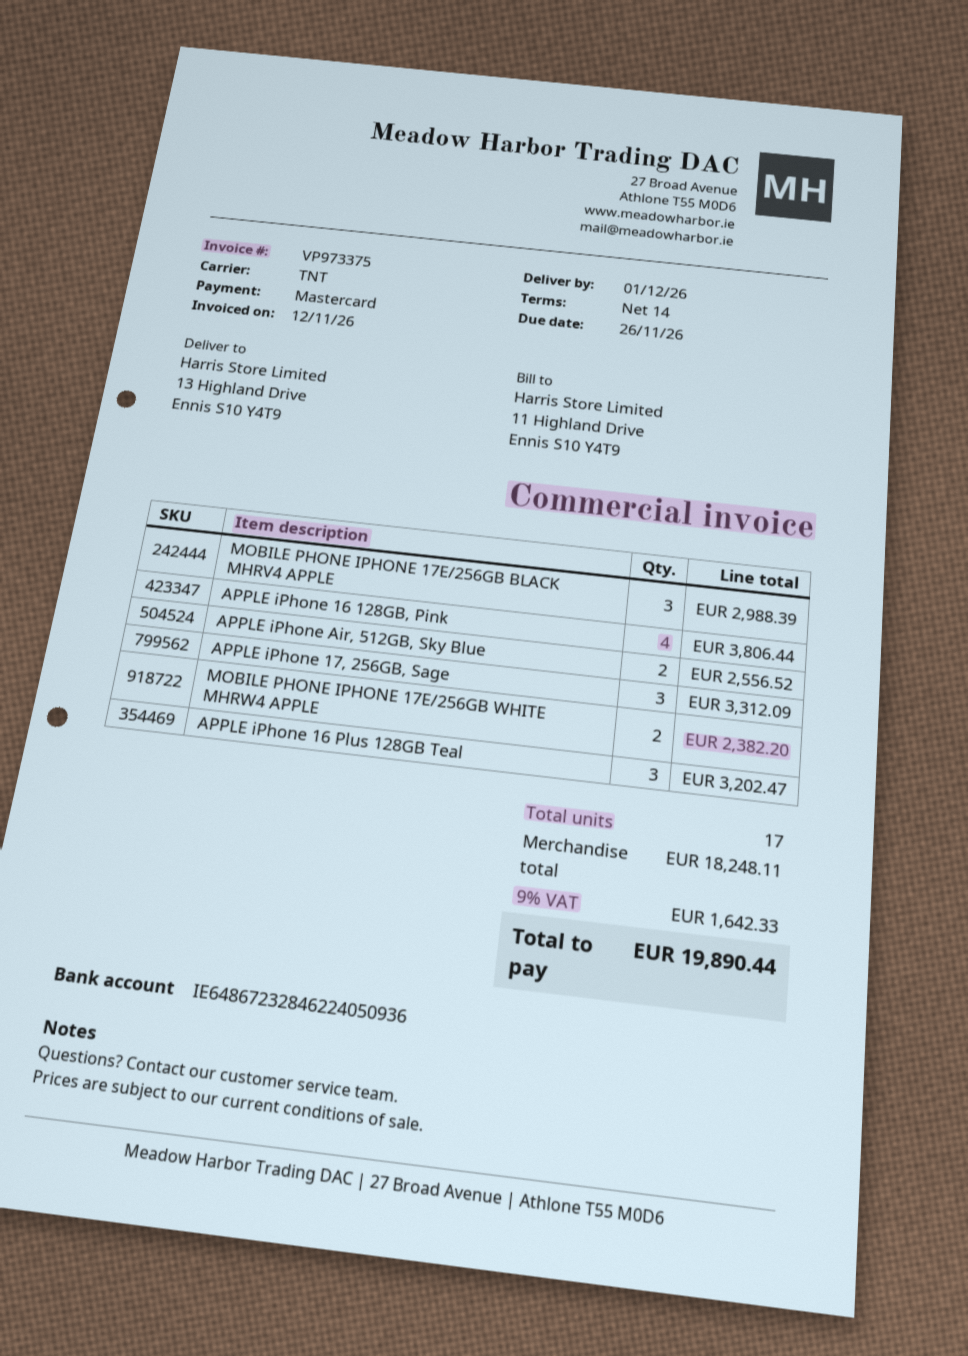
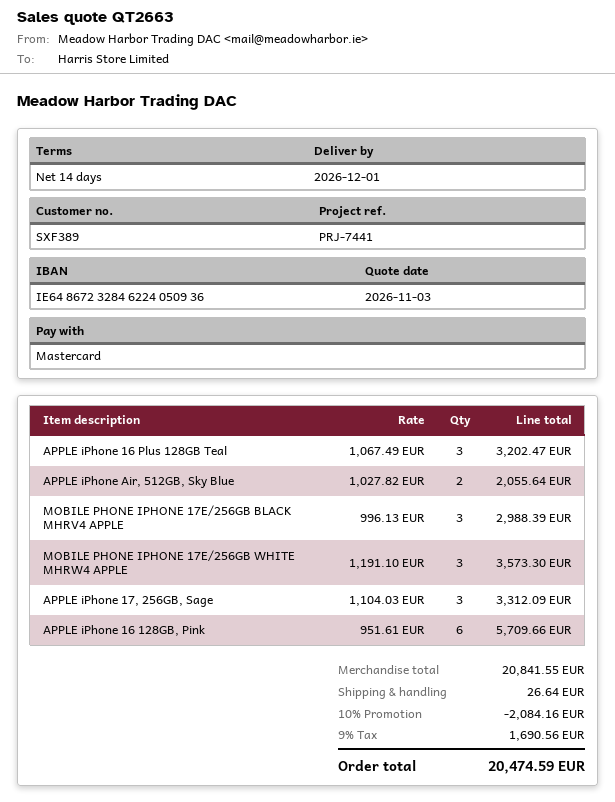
APPLE iPhone 16 128GB, Pink: 4 for 3806.44 -> 6 for 5709.66
APPLE iPhone Air, 512GB, Sky Blue: 2 for 2556.52 -> 2 for 2055.64
MOBILE PHONE IPHONE 17E/256GB WHITE MHRW4 APPLE: 2 for 2382.20 -> 3 for 3573.30
subtotal: 18248.11 -> 20841.55
discount: none -> 10% = 2084.16
shipping: none -> 26.64
tax: 9% = 1642.33 -> 9% = 1690.56
total: 19890.44 -> 20474.59

